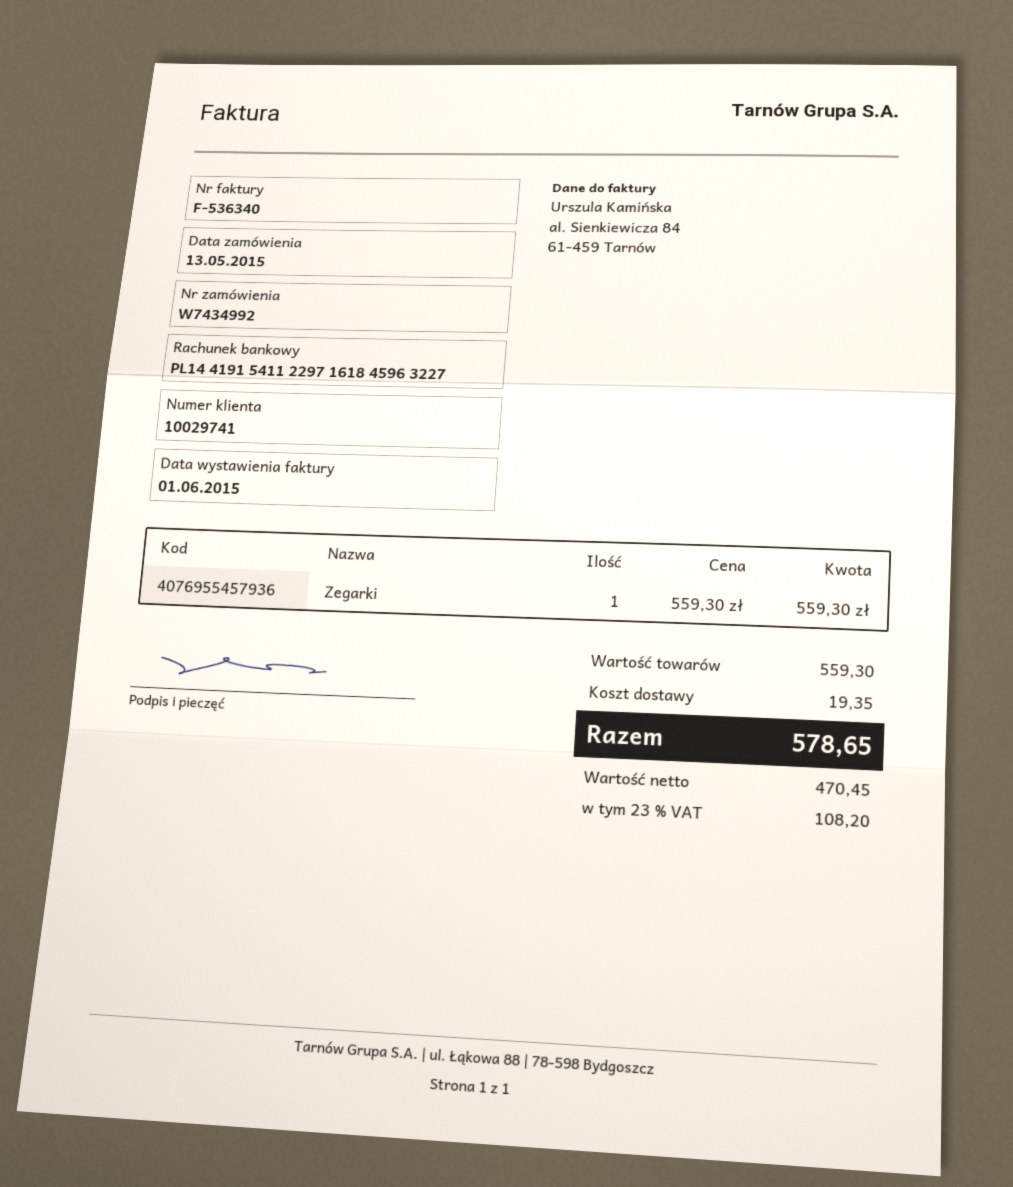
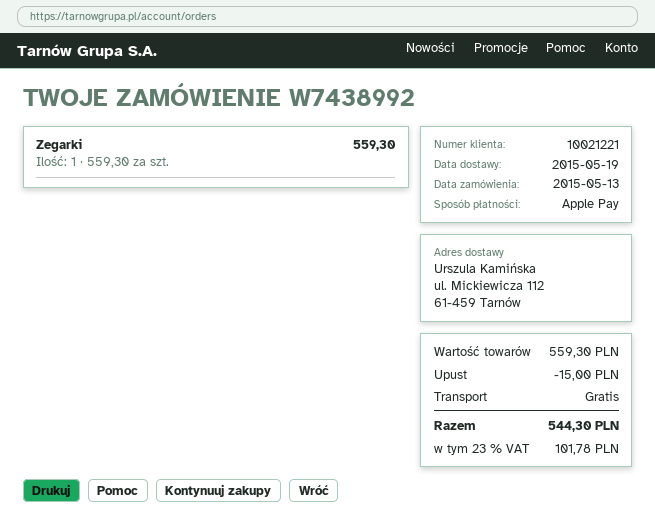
order number: W7434992 -> W7438992
customer number: 10029741 -> 10021221
discount: none -> 15.00
shipping: 19.35 -> 0.00
tax: 23% = 108.20 -> 23% = 101.78
total: 578.65 -> 544.30

